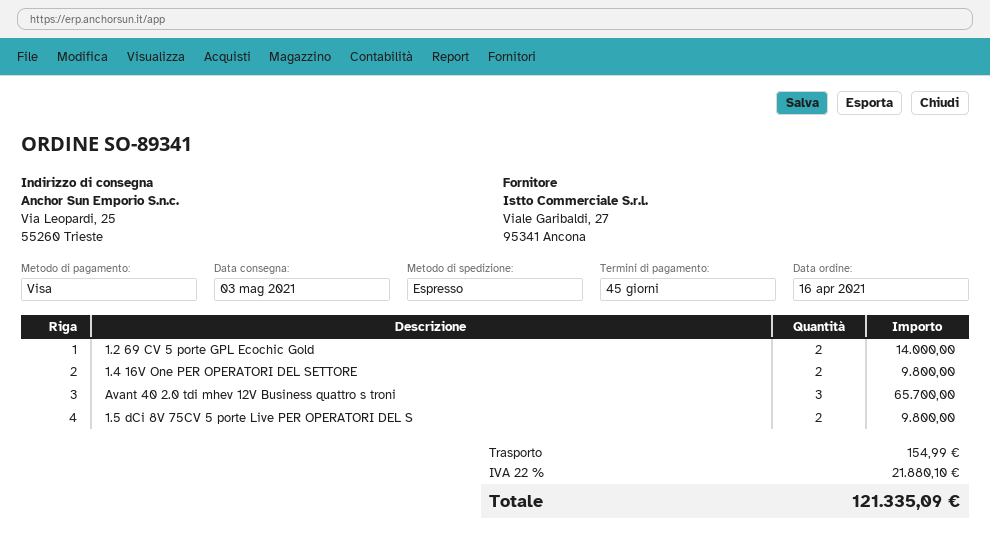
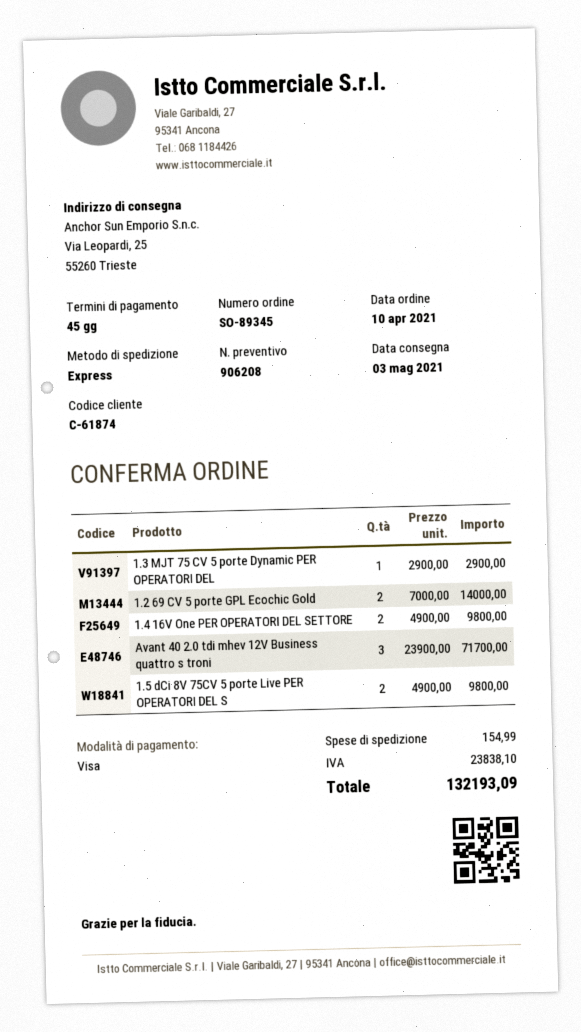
order number: SO-89341 -> SO-89345
order date: 2021-04-16 -> 2021-04-10
Avant 40 2.0 tdi mhev 12V Business quattro s troni: 3 for 65700.00 -> 3 for 71700.00
1.3 MJT 75 CV 5 porte Dynamic PER OPERATORI DEL: none -> 1 for 2900.00
tax: 21880.10 -> 23838.10
total: 121335.09 -> 132193.09

